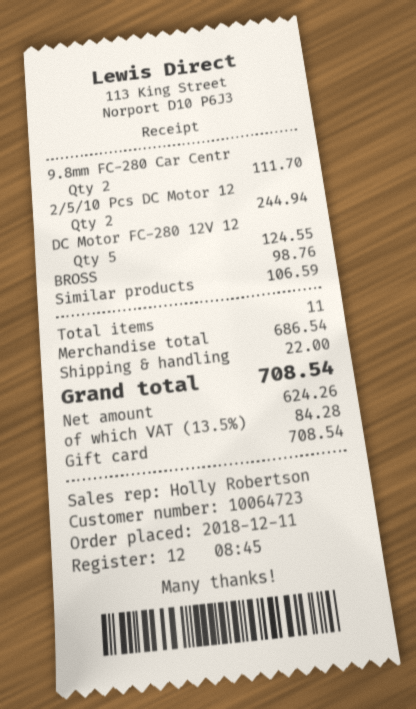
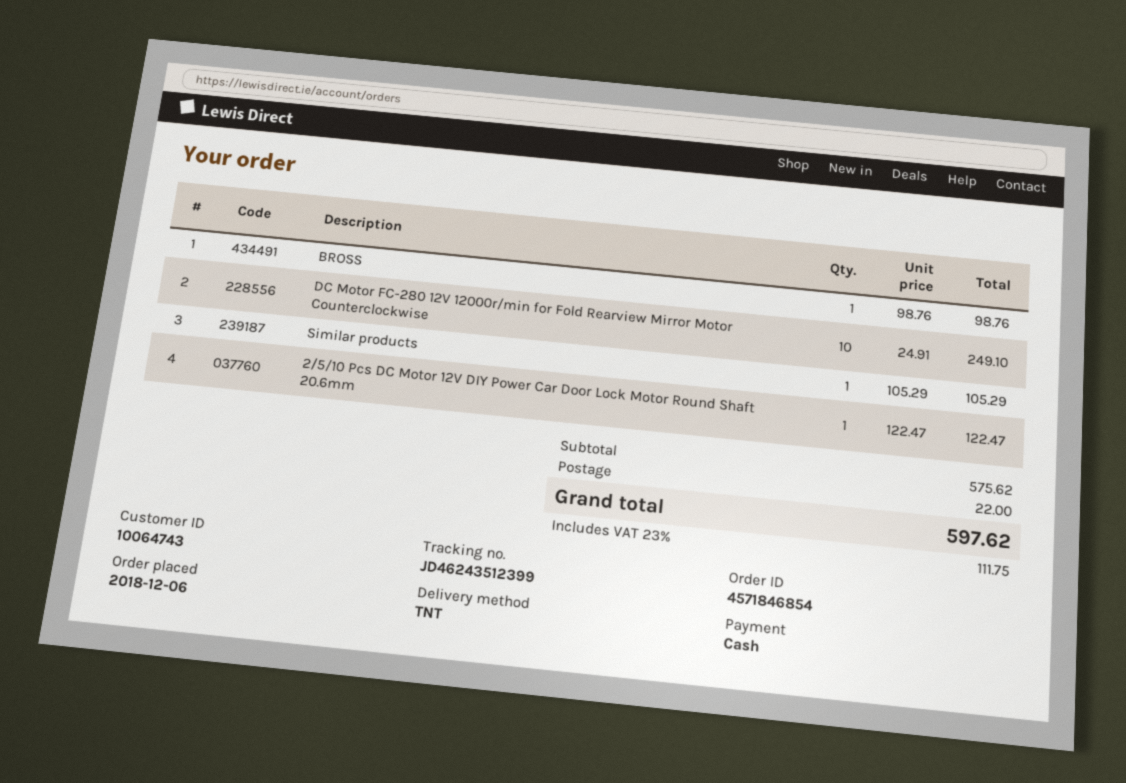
order date: 2018-12-11 -> 2018-12-06
customer number: 10064723 -> 10064743
payment method: gift card -> cash
9.8mm FC-280 Car Centr: 2 for 111.70 -> none
2/5/10 Pcs DC Motor 12: 2 for 244.94 -> 1 for 122.47
DC Motor FC-280 12V 12: 5 for 124.55 -> 10 for 249.10
Similar products: 1 for 106.59 -> 1 for 105.29
subtotal: 686.54 -> 575.62
tax: 13.5% = 84.28 -> 23% = 111.75
total: 708.54 -> 597.62

